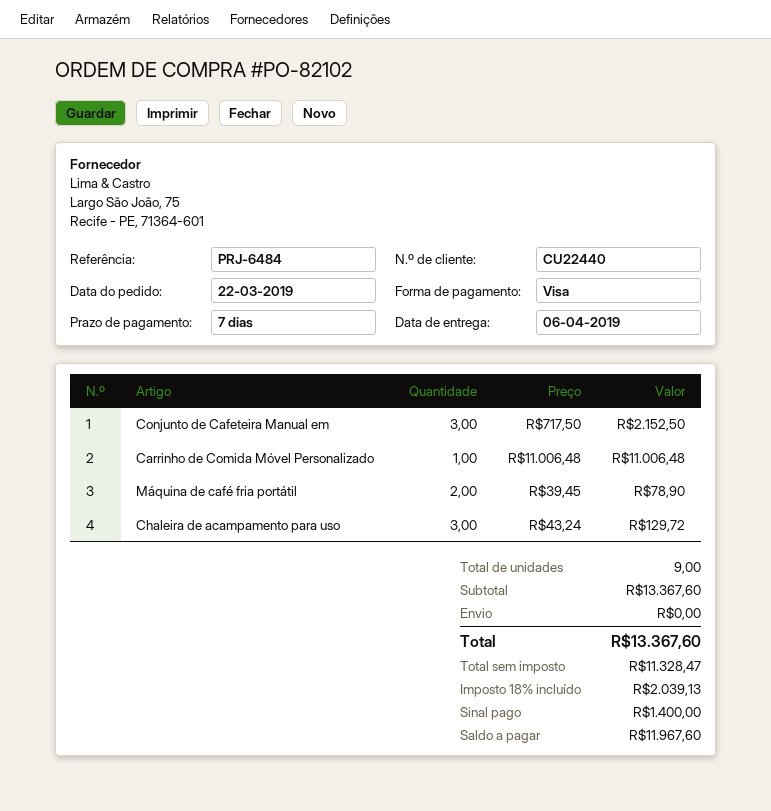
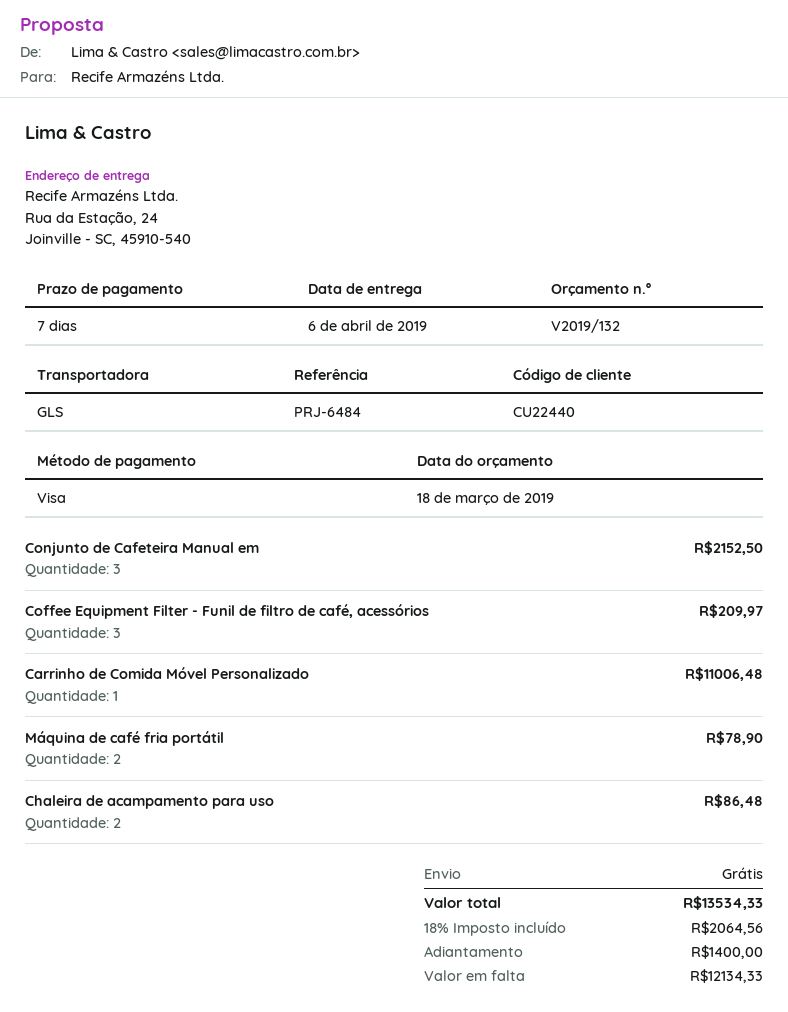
Chaleira de acampamento para uso: 3 for 129.72 -> 2 for 86.48
Coffee Equipment Filter - Funil de filtro de café, acessórios: none -> 3 for 209.97
tax: 18% = 2039.13 -> 18% = 2064.56
total: 13367.60 -> 13534.33
balance: 11967.60 -> 12134.33

